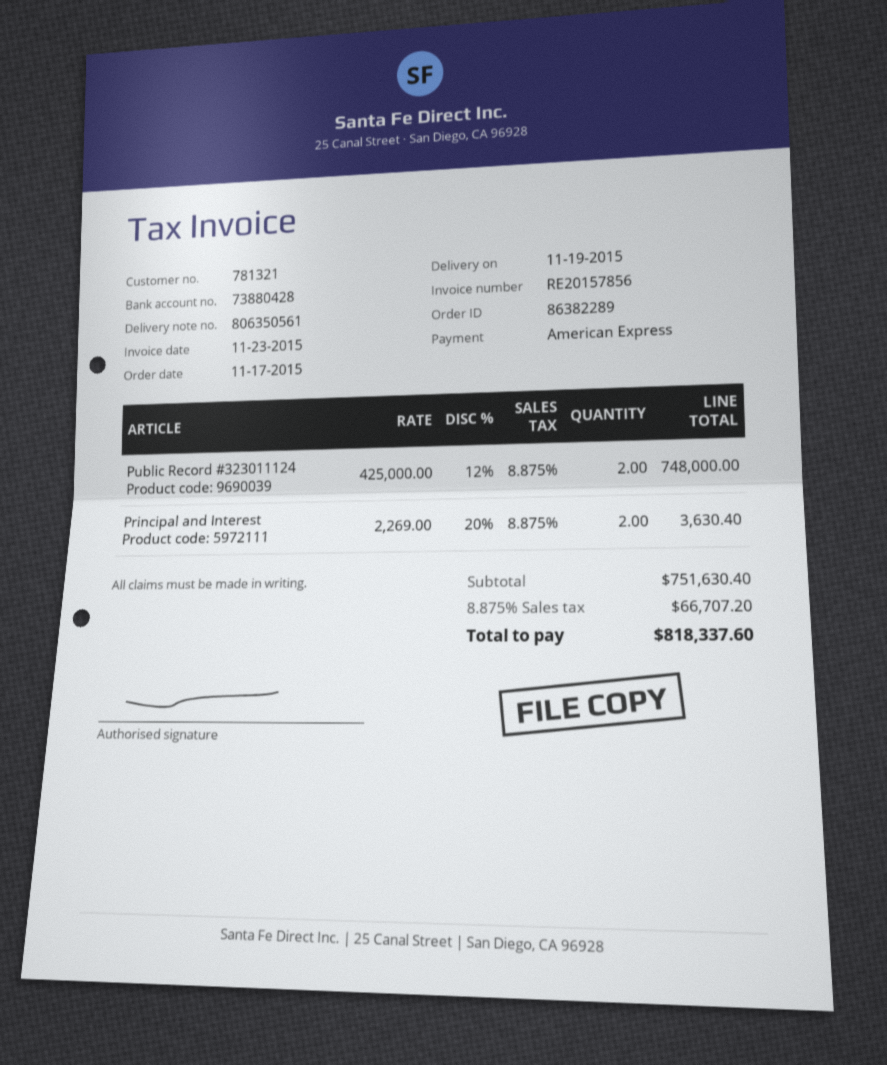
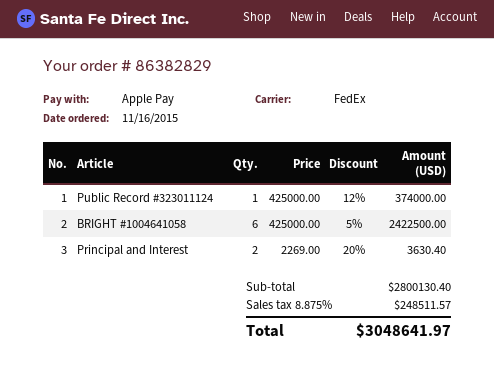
order number: 86382289 -> 86382829
order date: 2015-11-17 -> 2015-11-16
payment method: American Express -> Apple Pay
Public Record #323011124: 2 x 425000.00 - 12% = 748000.00 -> 1 x 425000.00 - 12% = 374000.00
BRIGHT #1004641058: none -> 6 x 425000.00 - 5% = 2422500.00
subtotal: 751630.40 -> 2800130.40
tax: 8.875% = 66707.20 -> 8.875% = 248511.57
total: 818337.60 -> 3048641.97

